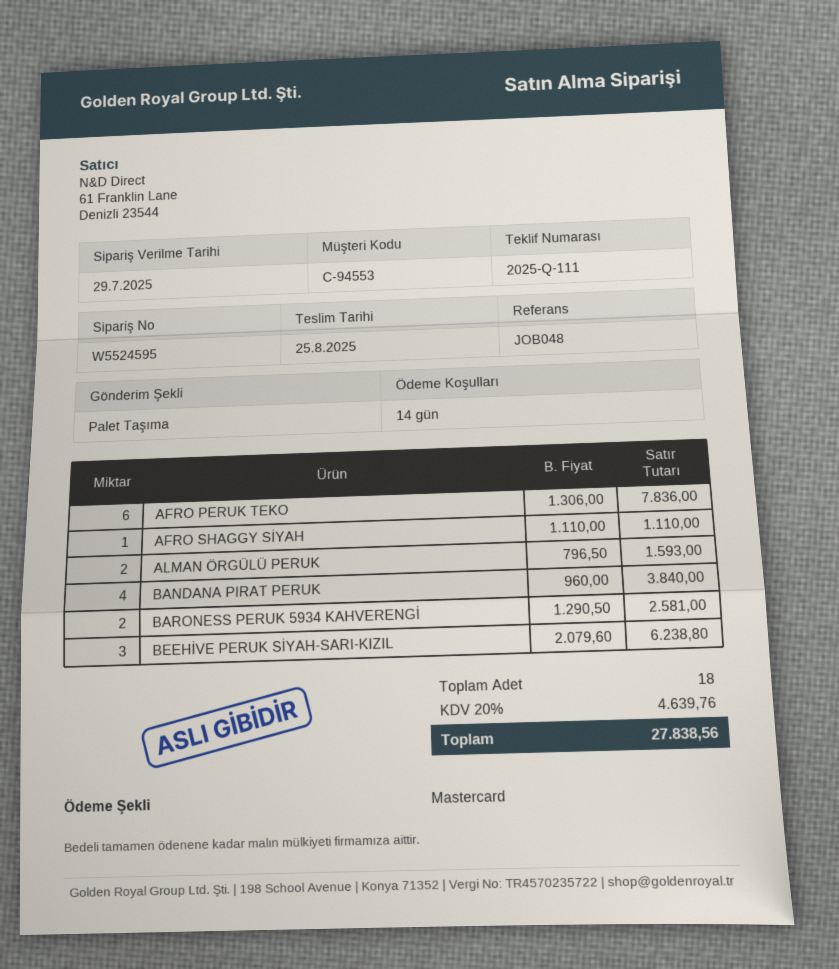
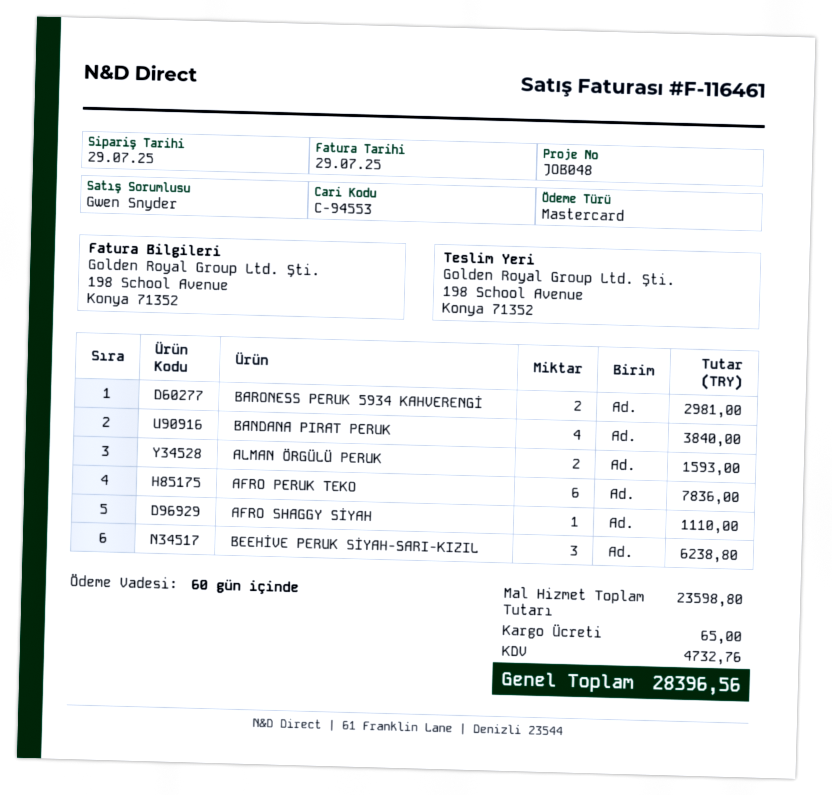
payment terms: 14 days -> 60 days
BARONESS PERUK 5934 KAHVERENGİ: 2 for 2581.00 -> 2 for 2981.00
shipping: none -> 65.00
tax: 4639.76 -> 4732.76
total: 27838.56 -> 28396.56

